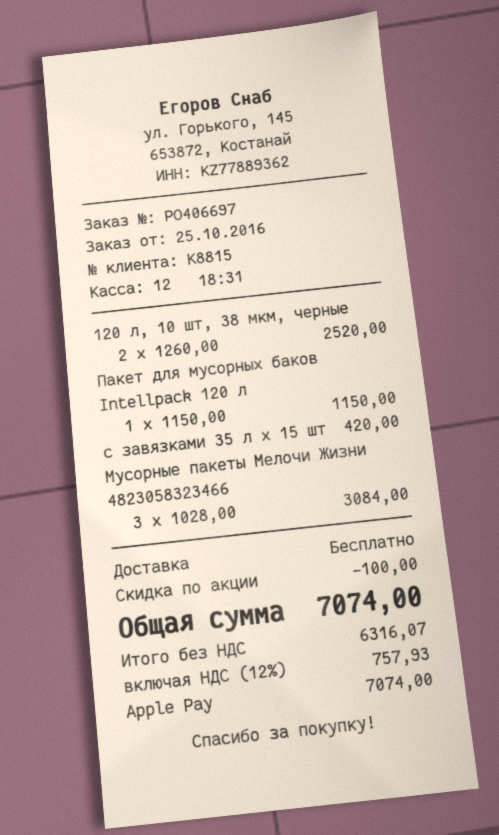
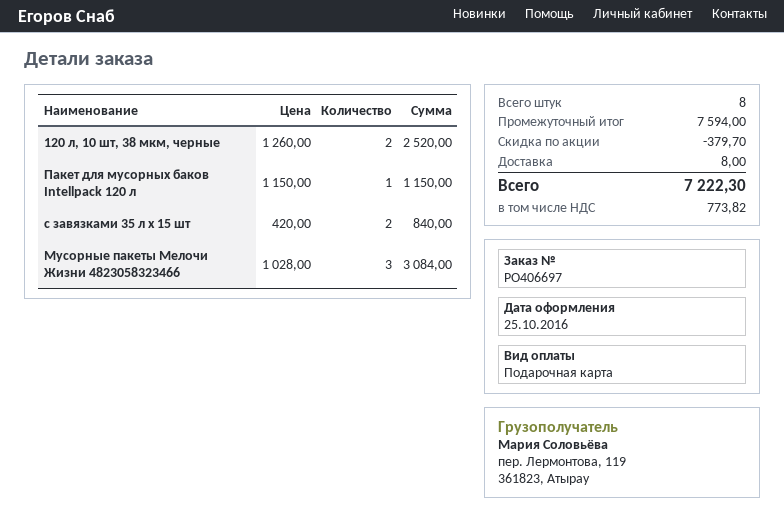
payment method: Apple Pay -> gift card
с завязками 35 л x 15 шт: 1 x 420.00 = 420.00 -> 2 x 420.00 = 840.00
discount: 100.00 -> 379.70
shipping: 0.00 -> 8.00
tax: 757.93 -> 773.82
total: 7074.00 -> 7222.30

